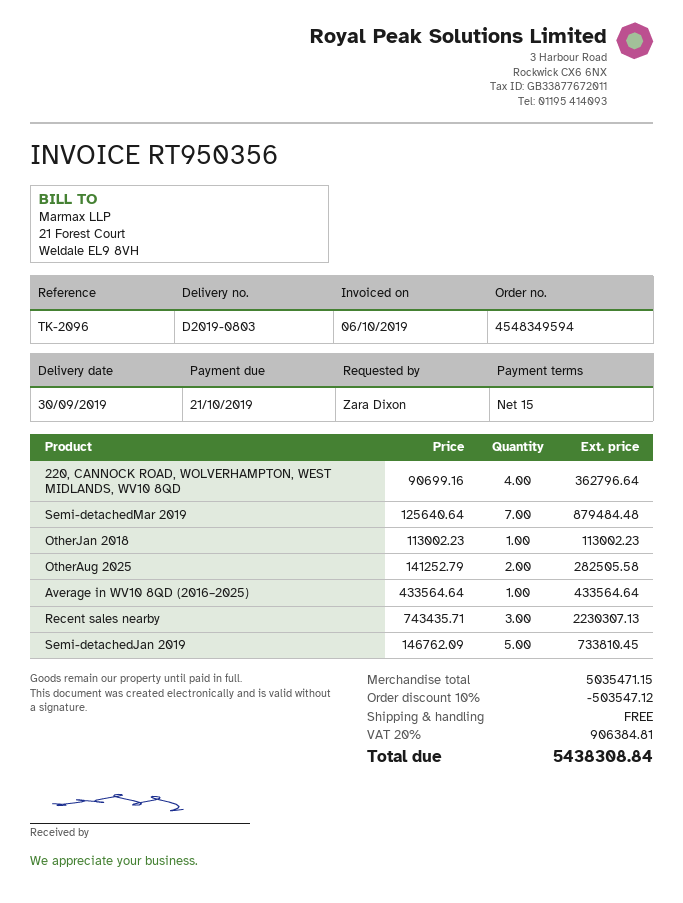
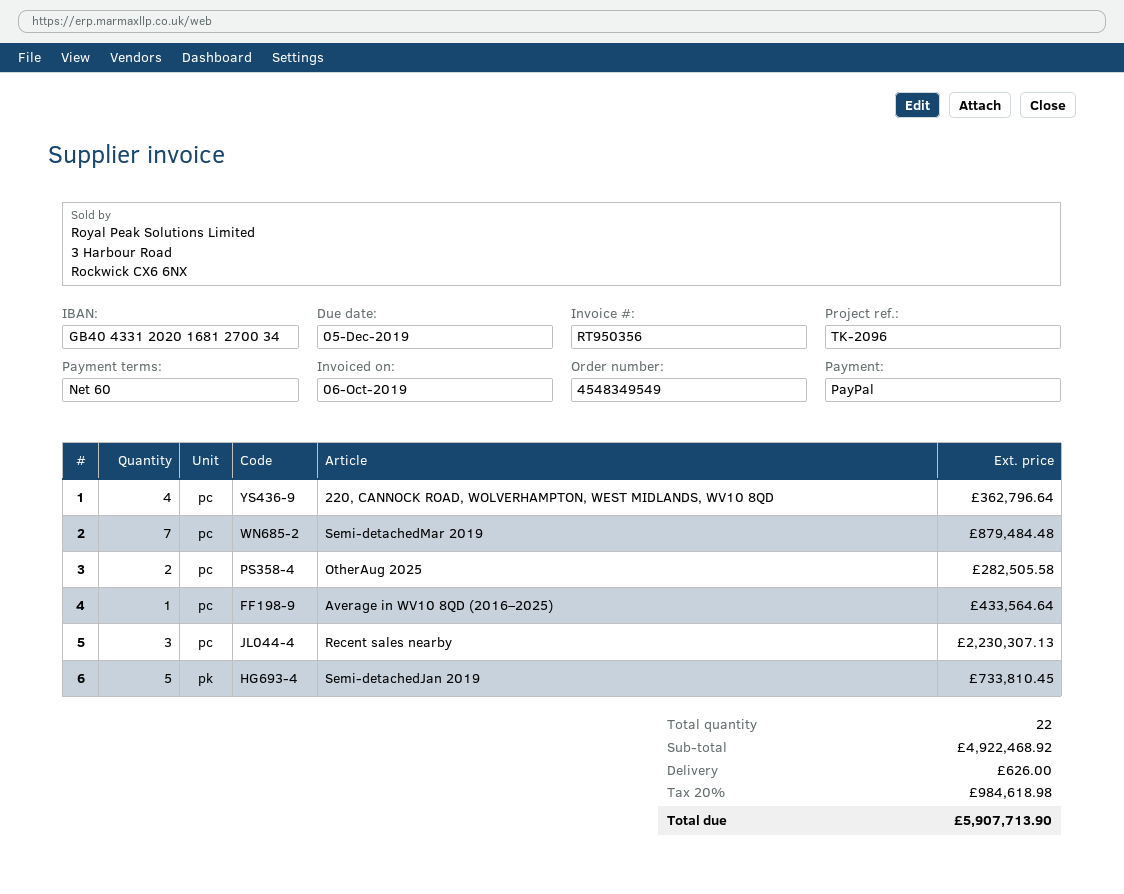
order number: 4548349594 -> 4548349549
payment terms: 15 days -> 60 days
due date: 2019-10-21 -> 2019-12-05
OtherJan 2018: 1 for 113002.23 -> none
subtotal: 5035471.15 -> 4922468.92
discount: 10% = 503547.12 -> none
shipping: 0.00 -> 626.00
tax: 20% = 906384.81 -> 20% = 984618.98
total: 5438308.84 -> 5907713.90

